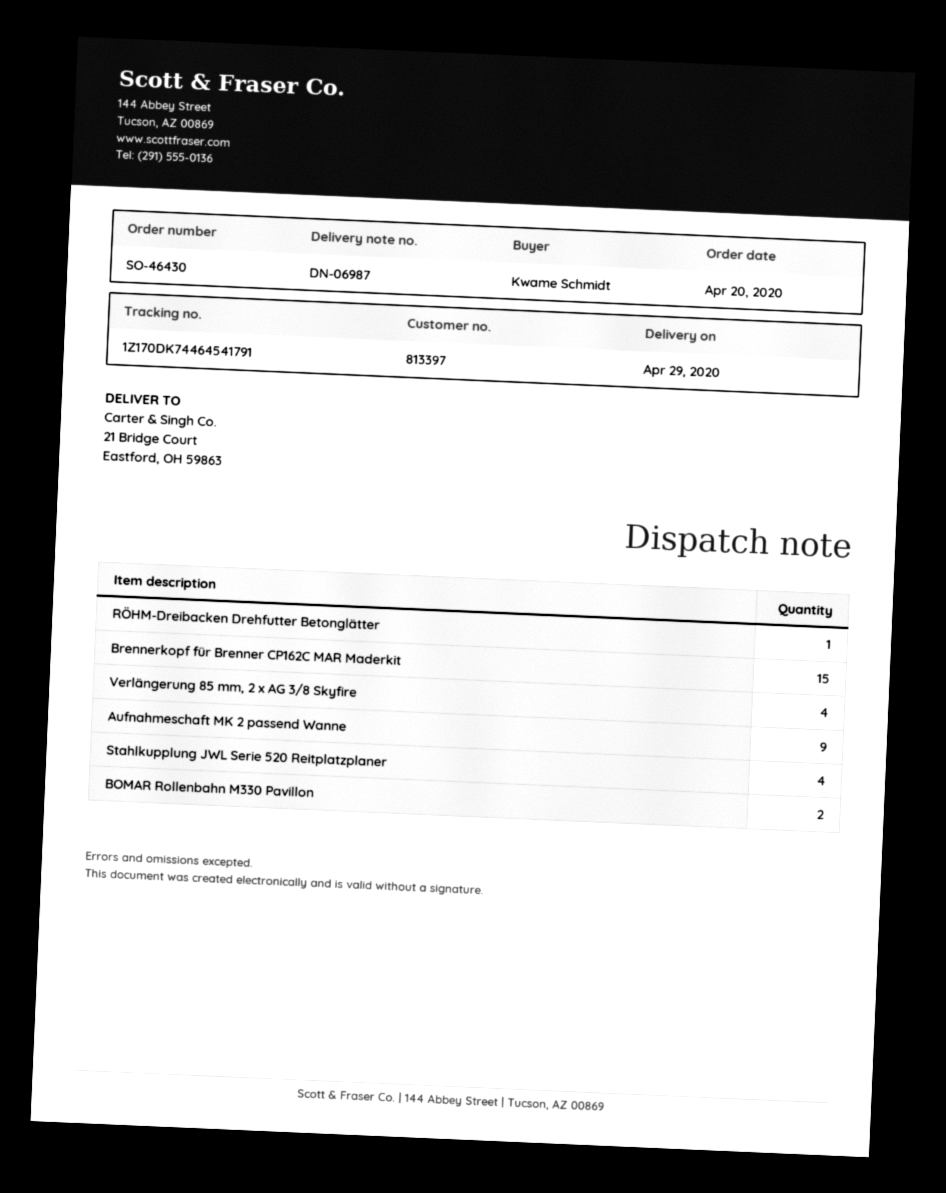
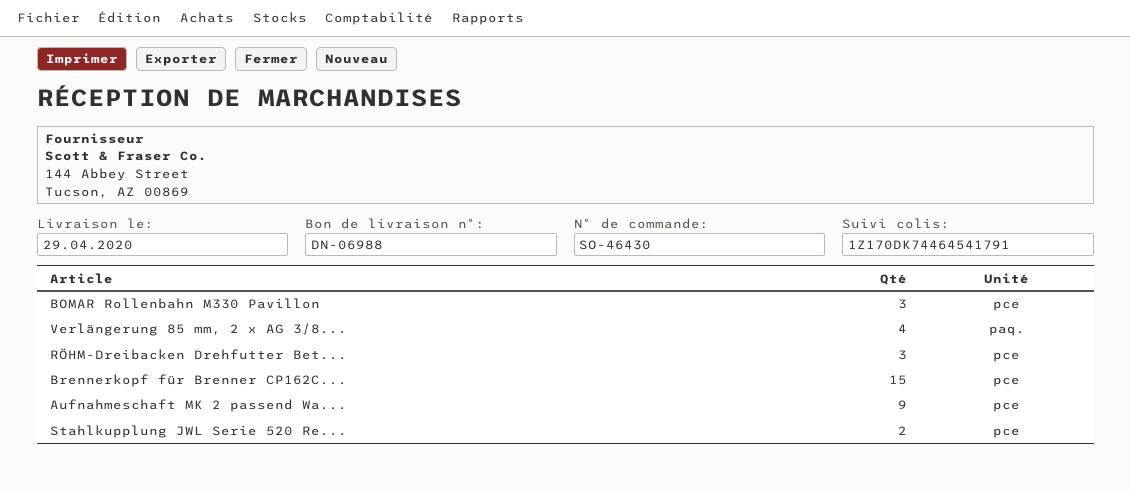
delivery note number: DN-06987 -> DN-06988
RÖHM-Dreibacken Drehfutter Betonglätter: 1 -> 3
Stahlkupplung JWL Serie 520 Reitplatzplaner: 4 -> 2
BOMAR Rollenbahn M330 Pavillon: 2 -> 3

